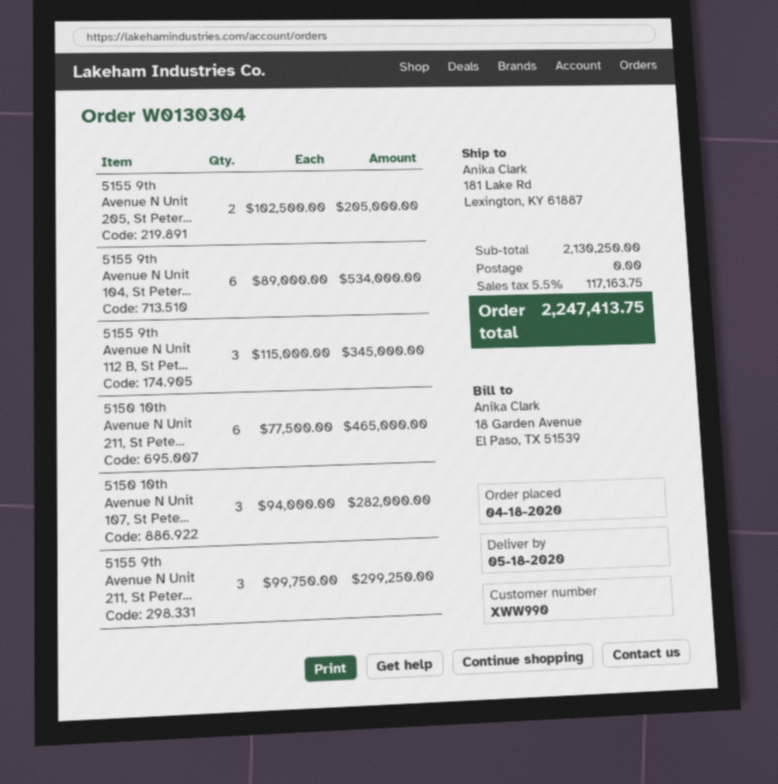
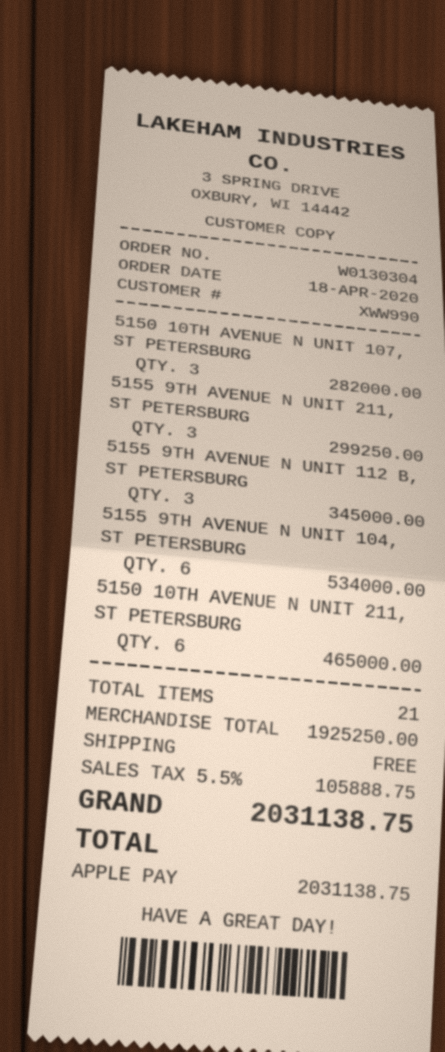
5155 9th Avenue N Unit 205, St Peter...: 2 for 205000.00 -> none
subtotal: 2130250.00 -> 1925250.00
tax: 5.5% = 117163.75 -> 5.5% = 105888.75
total: 2247413.75 -> 2031138.75

